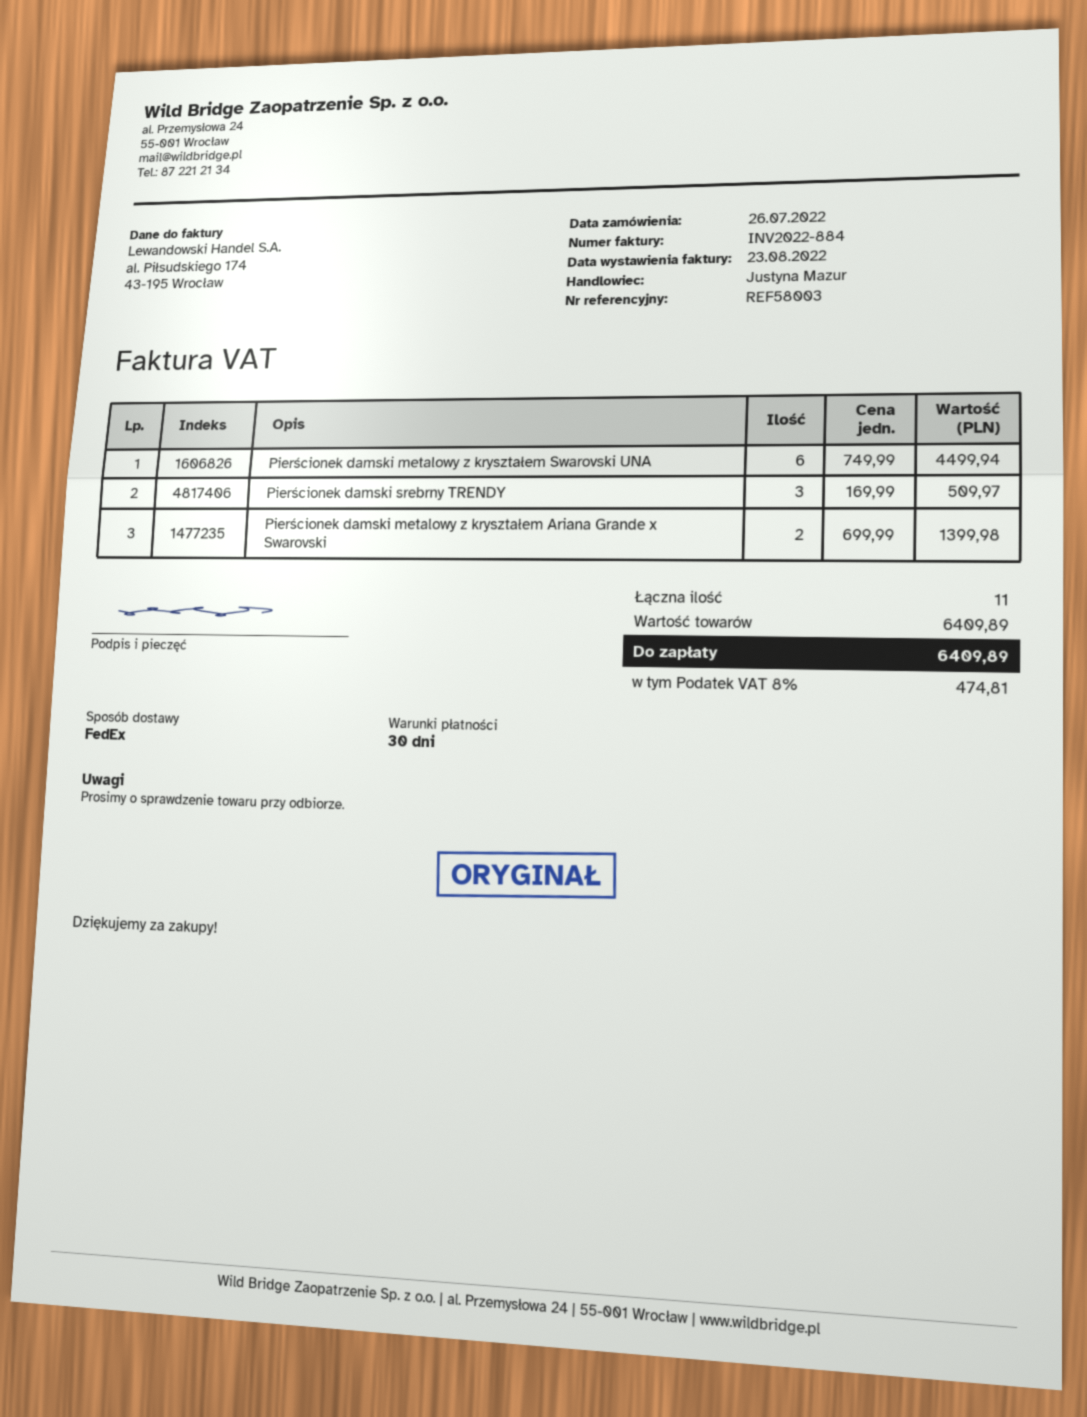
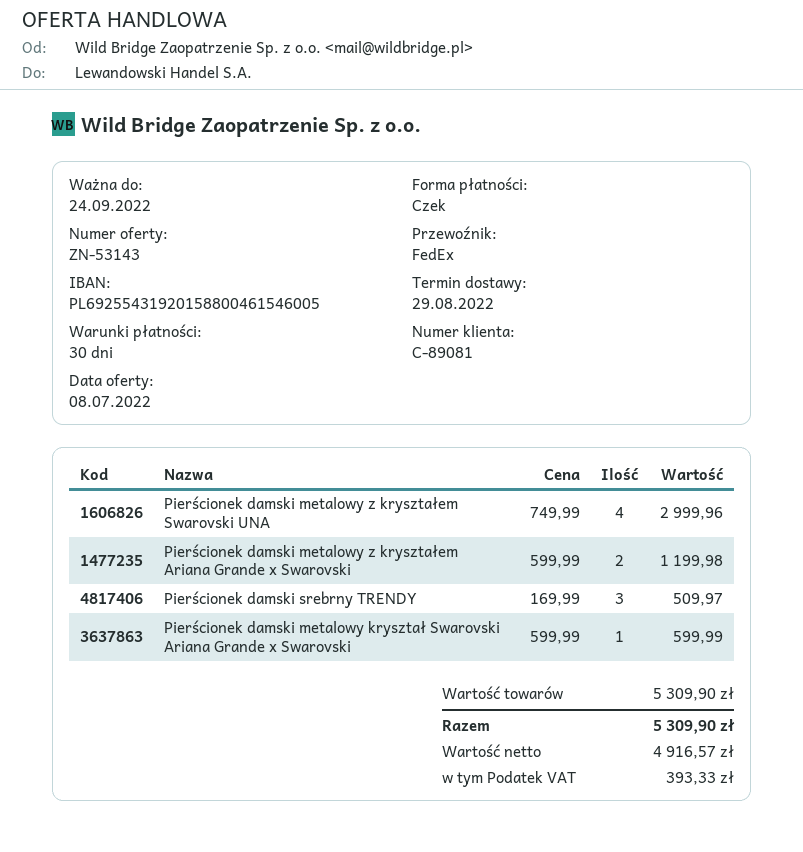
Pierścionek damski metalowy z kryształem Swarovski UNA: 6 x 749.99 = 4499.94 -> 4 x 749.99 = 2999.96
Pierścionek damski metalowy z kryształem Ariana Grande x Swarovski: 2 x 699.99 = 1399.98 -> 2 x 599.99 = 1199.98
Pierścionek damski metalowy kryształ Swarovski Ariana Grande x Swarovski: none -> 1 x 599.99 = 599.99
subtotal: 6409.89 -> 5309.90
tax: 474.81 -> 393.33
total: 6409.89 -> 5309.90

